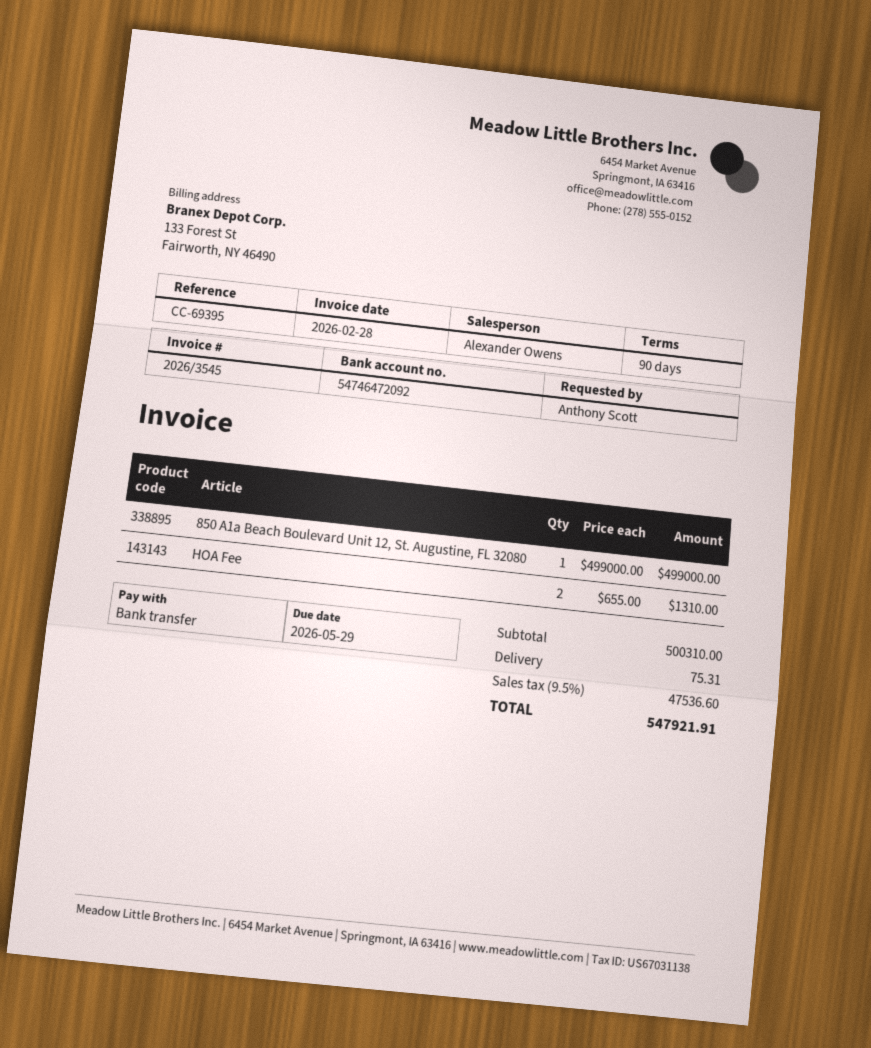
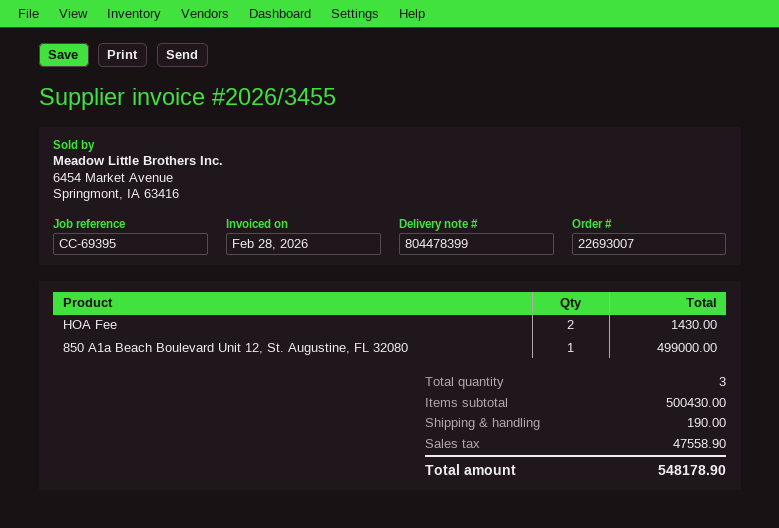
invoice number: 2026/3545 -> 2026/3455
HOA Fee: 2 for 1310.00 -> 2 for 1430.00
subtotal: 500310.00 -> 500430.00
shipping: 75.31 -> 190.00
tax: 47536.60 -> 47558.90
total: 547921.91 -> 548178.90

